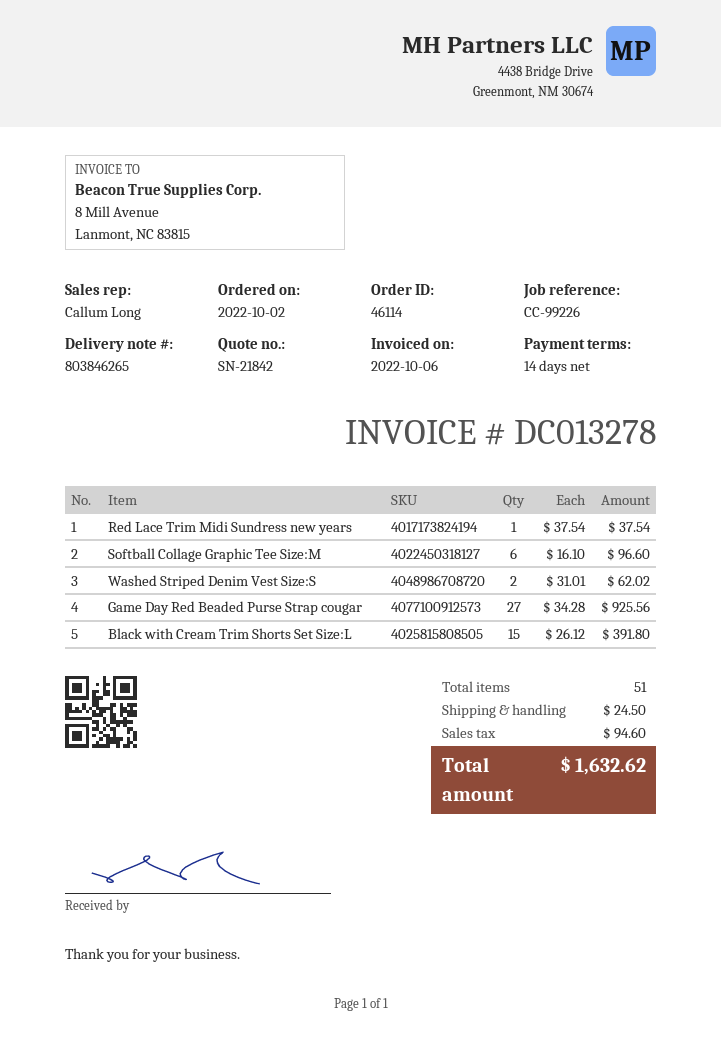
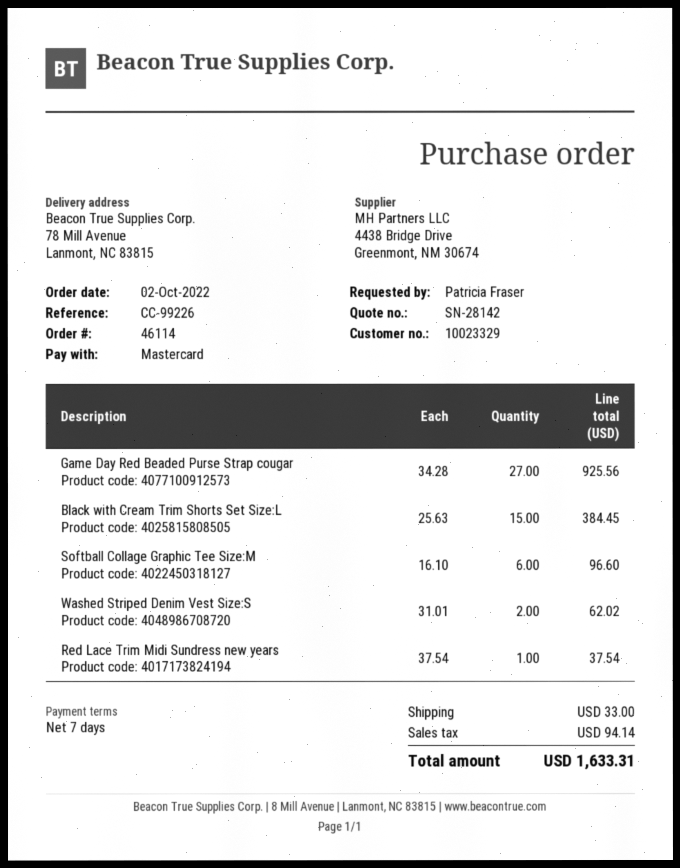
quote number: SN-21842 -> SN-28142
payment terms: 14 days -> 7 days
Black with Cream Trim Shorts Set Size:L: 15 x 26.12 = 391.80 -> 15 x 25.63 = 384.45
shipping: 24.50 -> 33.00
tax: 94.60 -> 94.14
total: 1632.62 -> 1633.31

